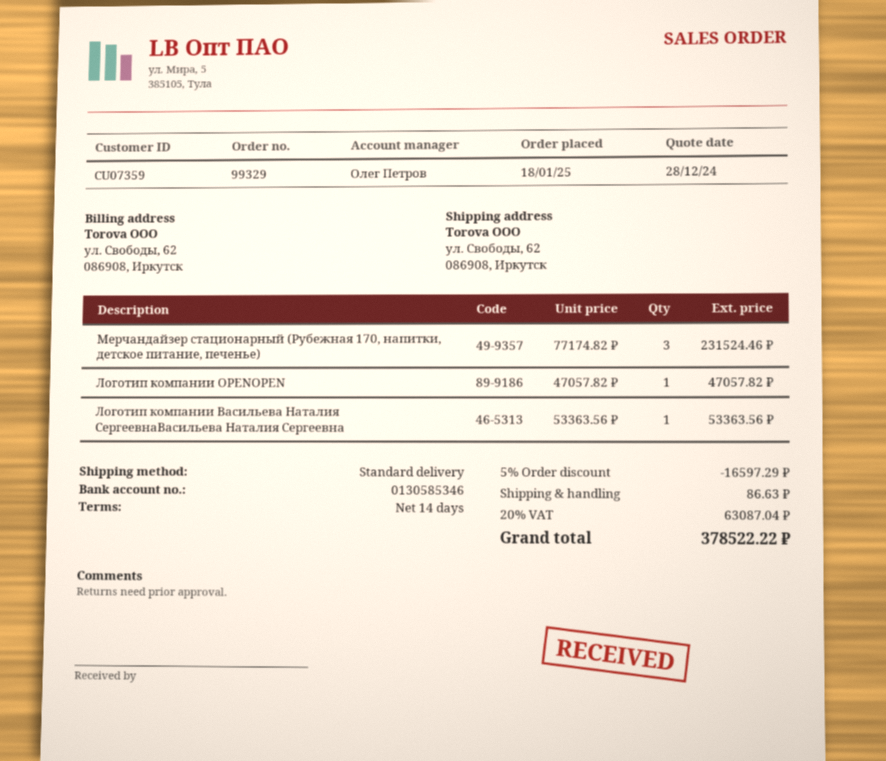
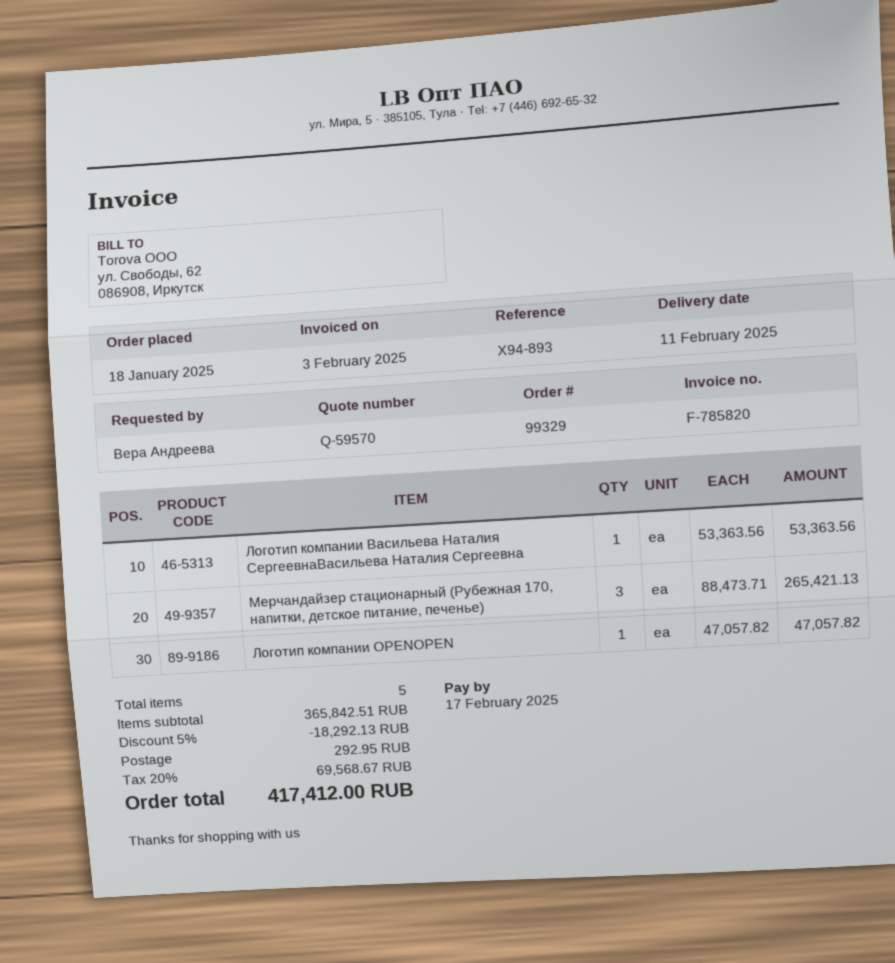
Мерчандайзер стационарный (Рубежная 170, напитки, детское питание, печенье): 3 x 77174.82 = 231524.46 -> 3 x 88473.71 = 265421.13
discount: 5% = 16597.29 -> 5% = 18292.13
shipping: 86.63 -> 292.95
tax: 20% = 63087.04 -> 20% = 69568.67
total: 378522.22 -> 417412.00

